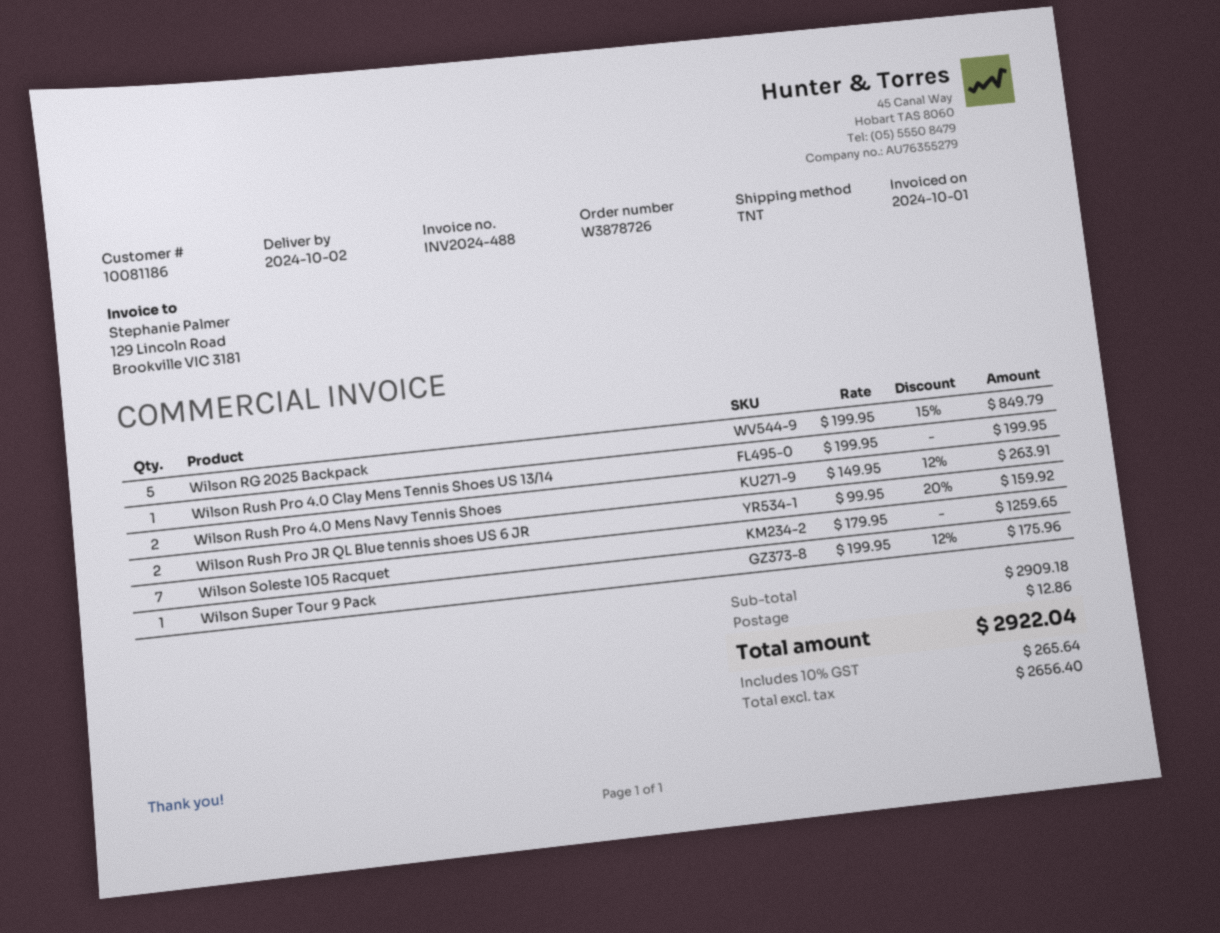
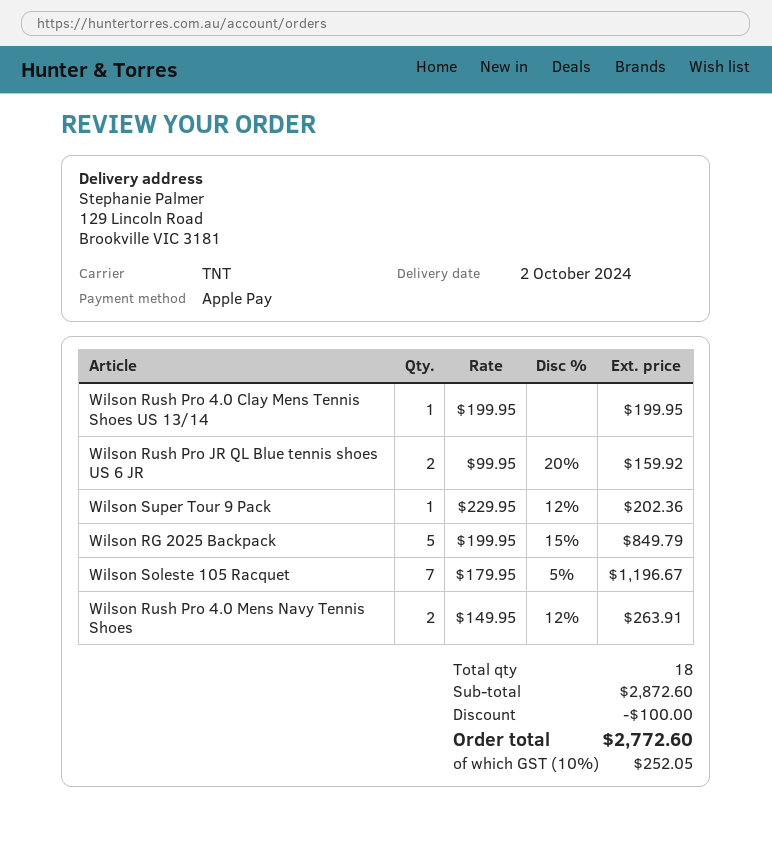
Wilson Soleste 105 Racquet: 7 x 179.95 = 1259.65 -> 7 x 179.95 - 5% = 1196.67
Wilson Super Tour 9 Pack: 1 x 199.95 - 12% = 175.96 -> 1 x 229.95 - 12% = 202.36
subtotal: 2909.18 -> 2872.60
discount: none -> 100.00
shipping: 12.86 -> none
tax: 10% = 265.64 -> 10% = 252.05
total: 2922.04 -> 2772.60

